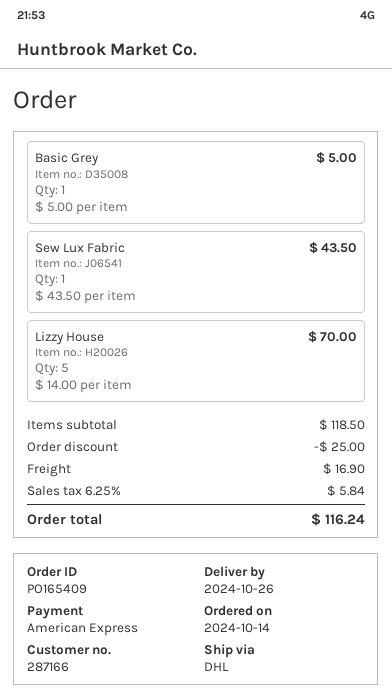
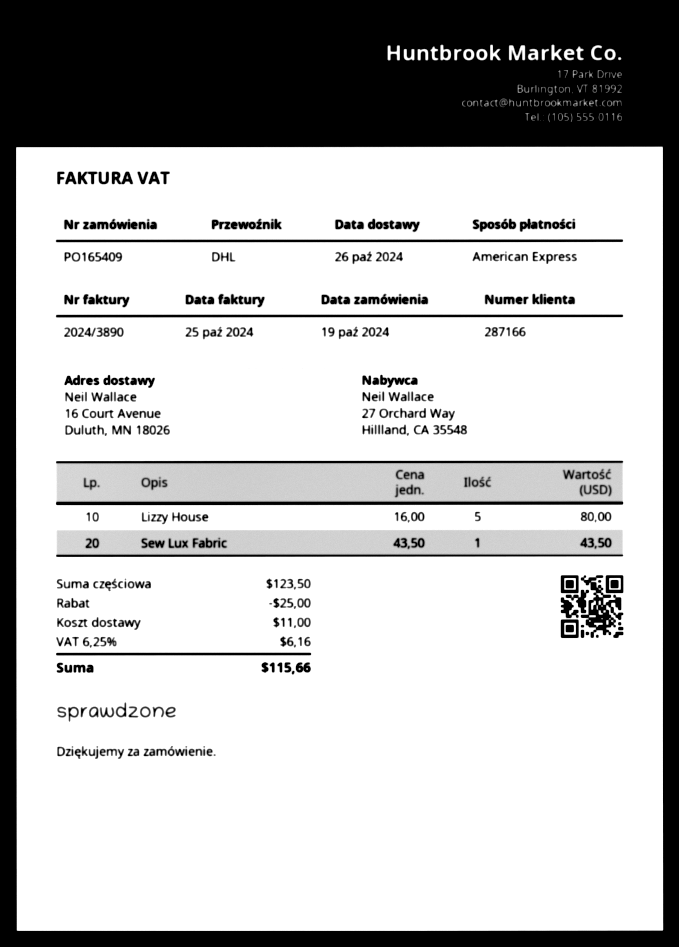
order date: 2024-10-14 -> 2024-10-19
Basic Grey: 1 x 5.00 = 5.00 -> none
Lizzy House: 5 x 14.00 = 70.00 -> 5 x 16.00 = 80.00
subtotal: 118.50 -> 123.50
shipping: 16.90 -> 11.00
tax: 6.25% = 5.84 -> 6.25% = 6.16
total: 116.24 -> 115.66

